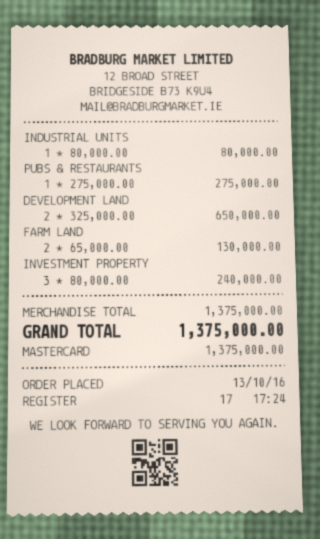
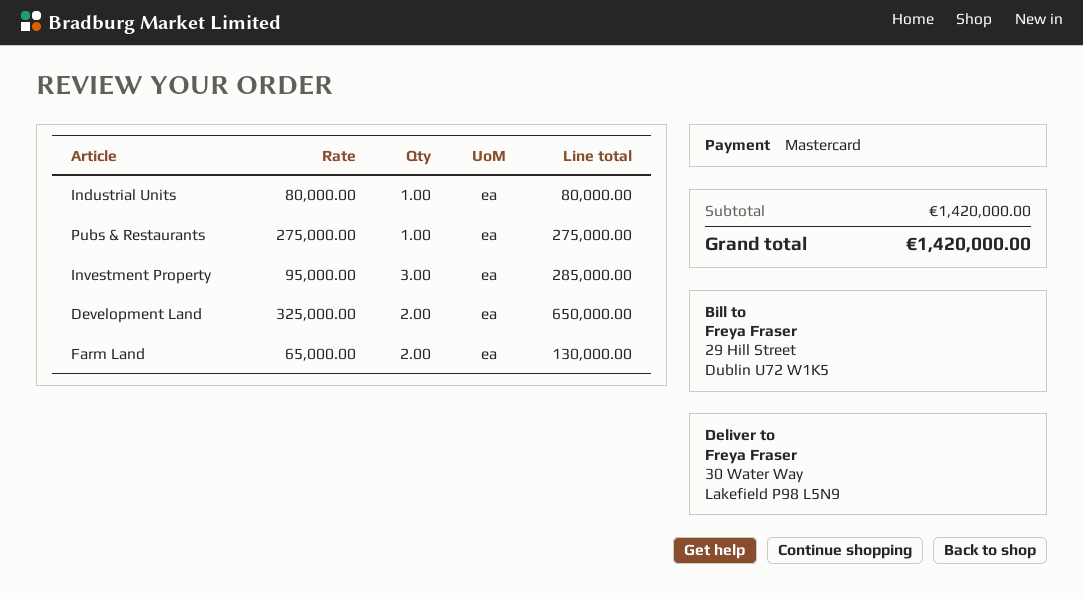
INVESTMENT PROPERTY: 3 x 80000.00 = 240000.00 -> 3 x 95000.00 = 285000.00
subtotal: 1375000.00 -> 1420000.00
total: 1375000.00 -> 1420000.00

